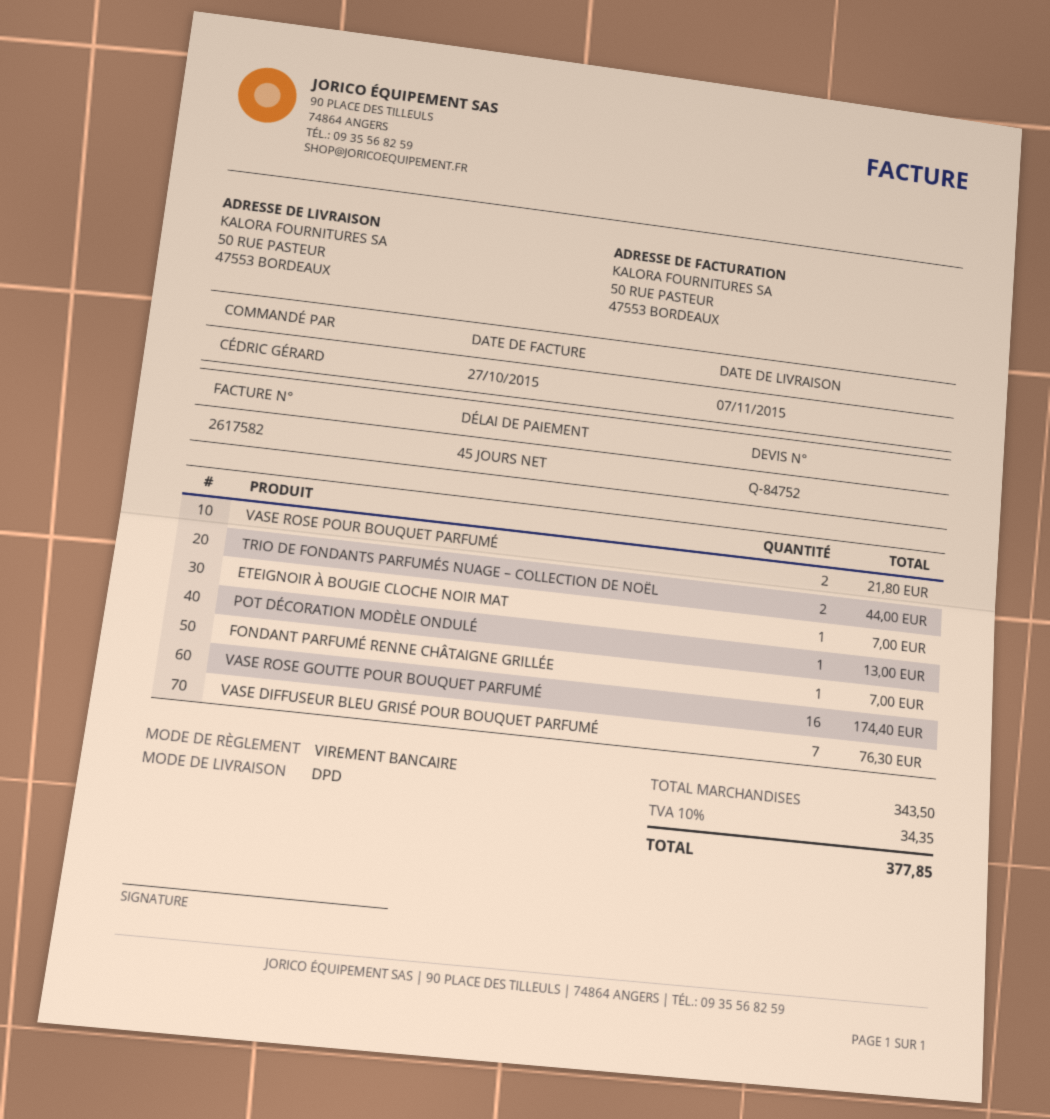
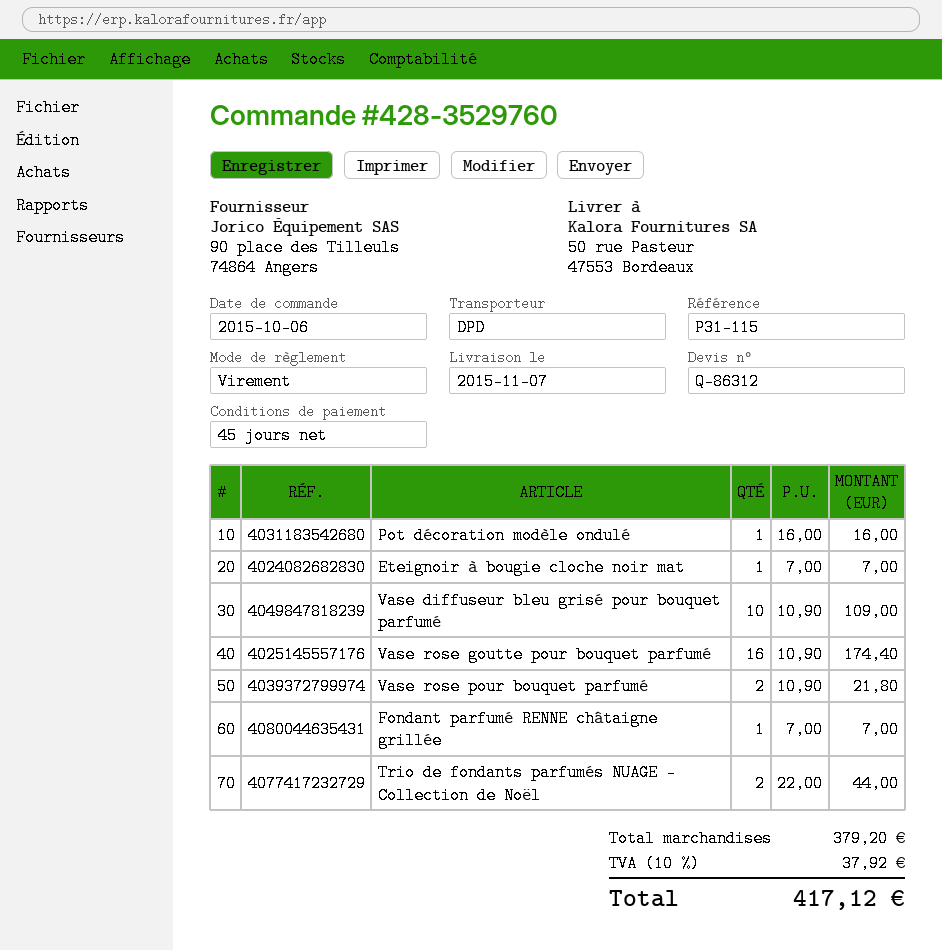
quote number: Q-84752 -> Q-86312
POT DÉCORATION MODÈLE ONDULÉ: 1 for 13.00 -> 1 for 16.00
VASE DIFFUSEUR BLEU GRISÉ POUR BOUQUET PARFUMÉ: 7 for 76.30 -> 10 for 109.00
subtotal: 343.50 -> 379.20
tax: 10% = 34.35 -> 10% = 37.92
total: 377.85 -> 417.12

